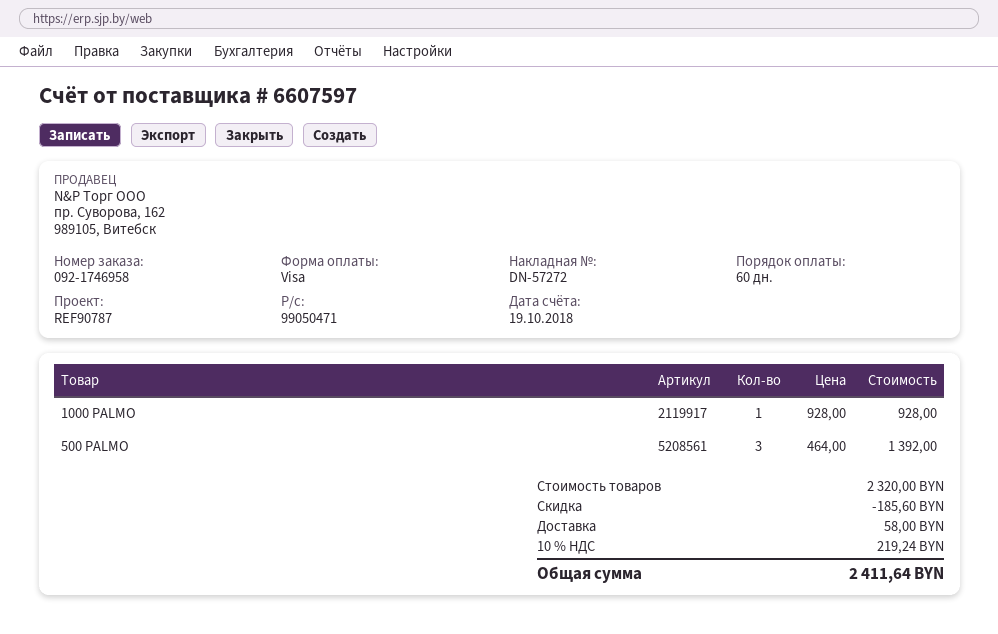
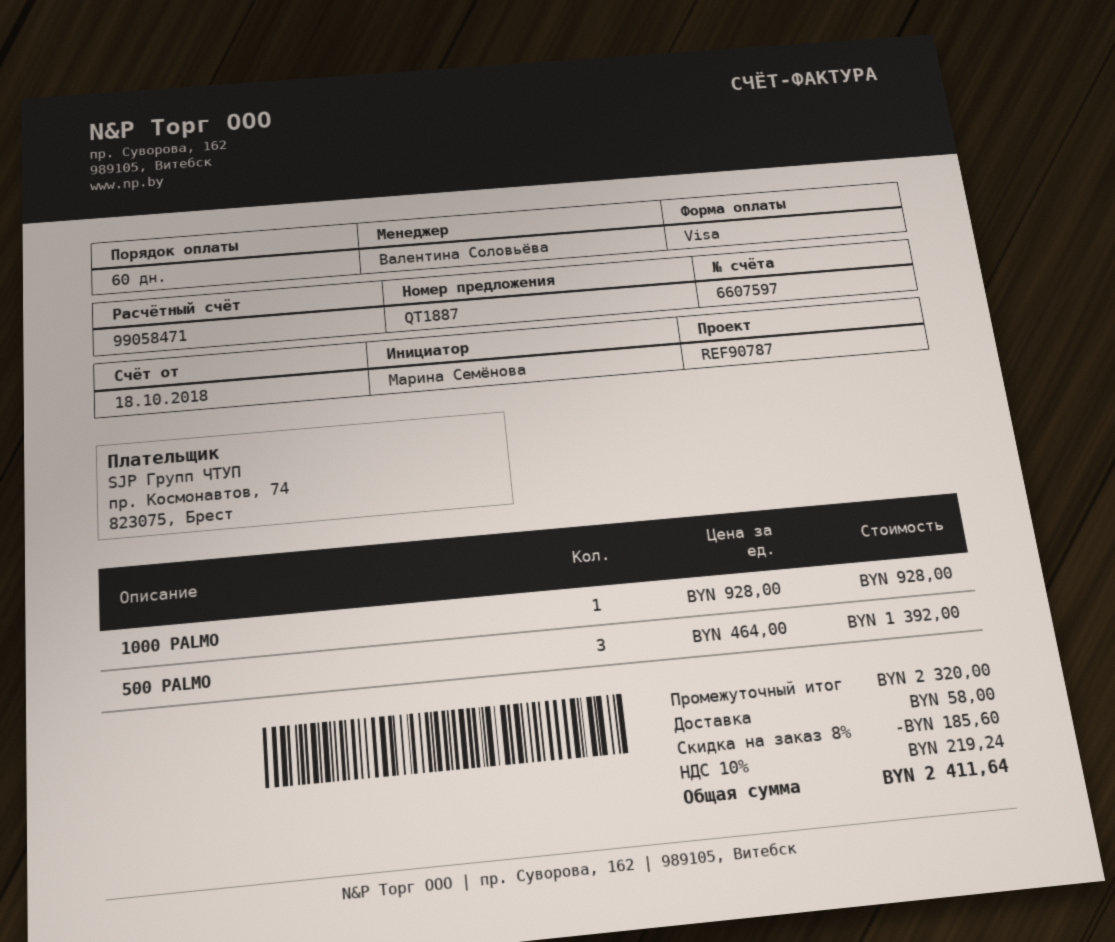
invoice date: 2018-10-19 -> 2018-10-18
bank account: 99050471 -> 99058471

